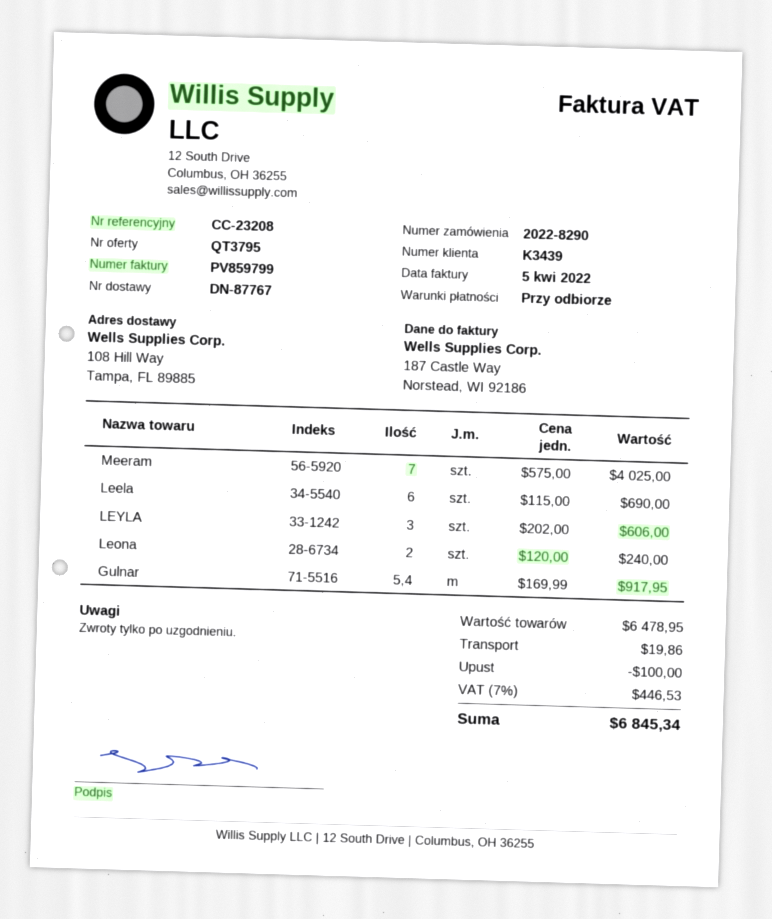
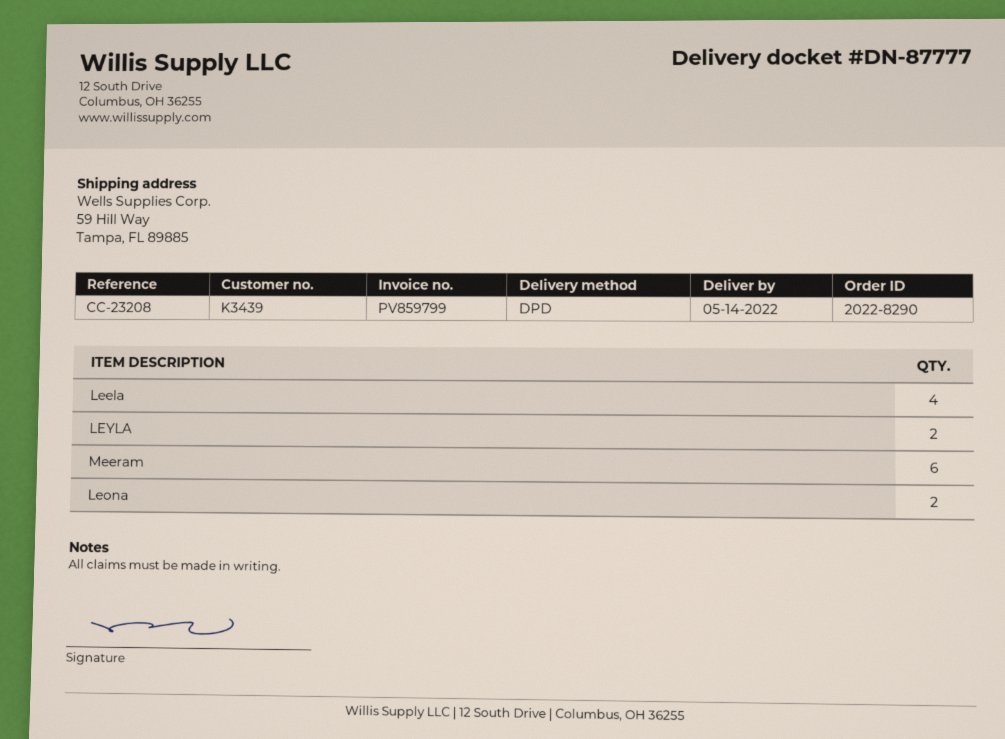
delivery note number: DN-87767 -> DN-87777
ship to: 108 Hill Way, Tampa, FL 89885 -> 59 Hill Way, Tampa, FL 89885
Meeram: 7 -> 6
Leela: 6 -> 4
LEYLA: 3 -> 2
Gulnar: 5.4 -> none

